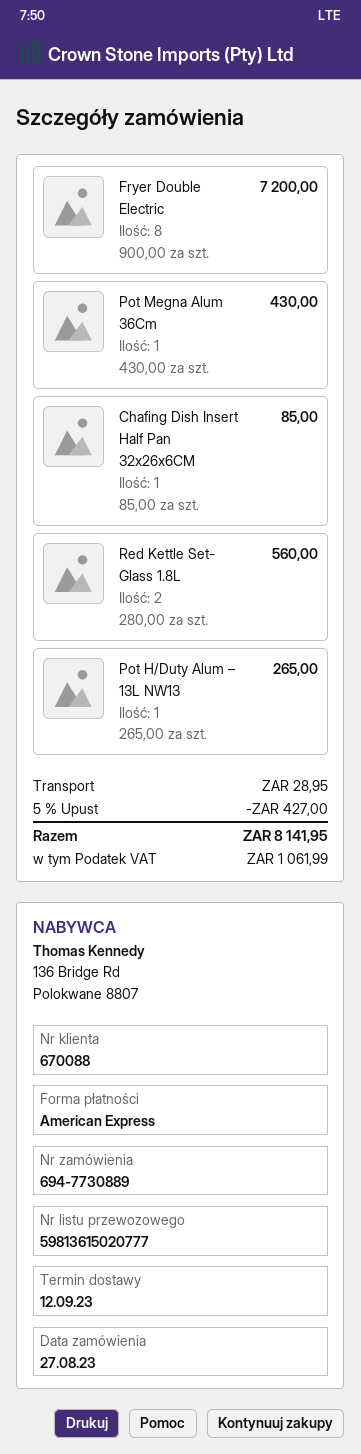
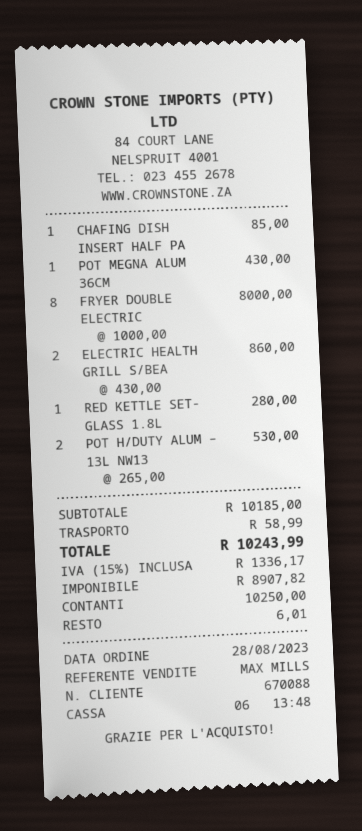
order date: 2023-08-27 -> 2023-08-28
payment method: American Express -> cash
Fryer Double Electric: 8 x 900.00 = 7200.00 -> 8 x 1000.00 = 8000.00
Red Kettle Set- Glass 1.8L: 2 x 280.00 = 560.00 -> 1 x 280.00 = 280.00
Pot H/Duty Alum – 13L NW13: 1 x 265.00 = 265.00 -> 2 x 265.00 = 530.00
ELECTRIC HEALTH GRILL S/BEA: none -> 2 x 430.00 = 860.00
discount: 5% = 427.00 -> none
shipping: 28.95 -> 58.99
tax: 1061.99 -> 1336.17
total: 8141.95 -> 10243.99

